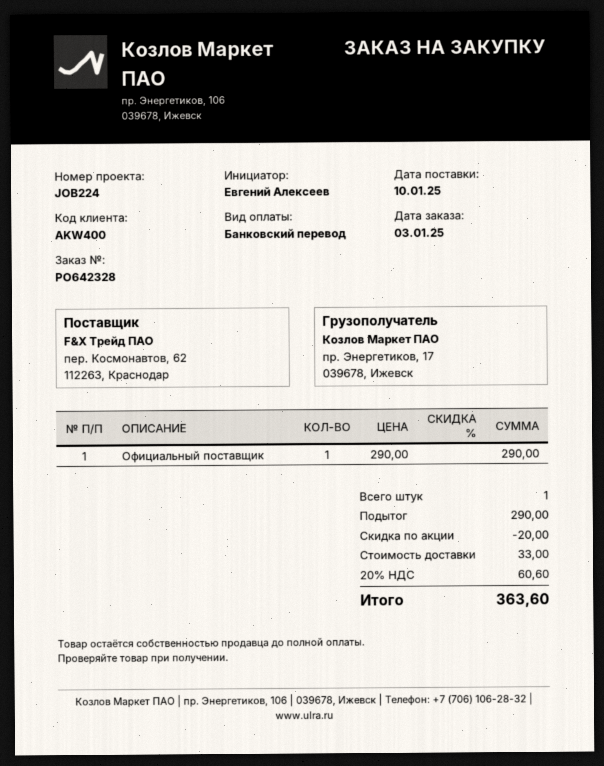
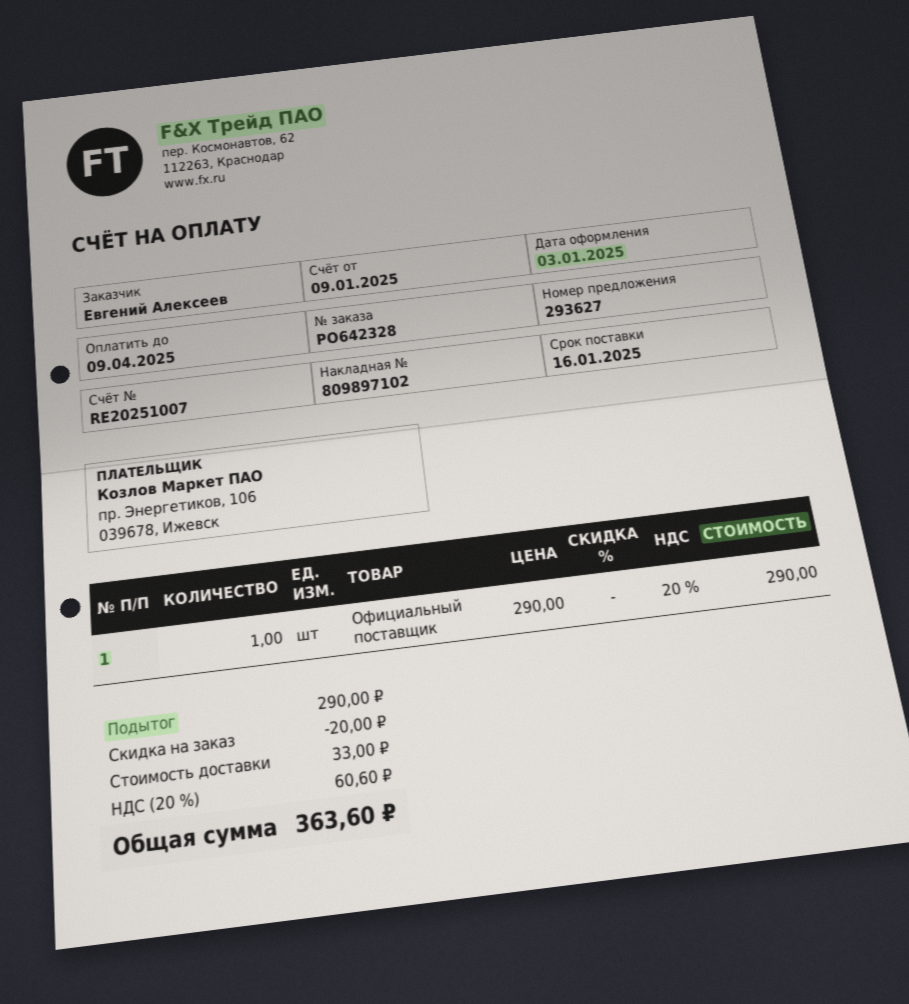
delivery date: 2025-01-10 -> 2025-01-16

